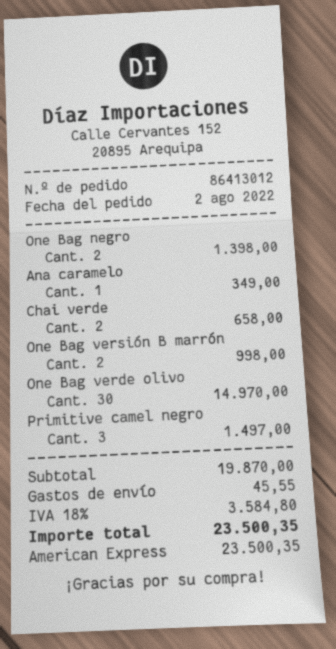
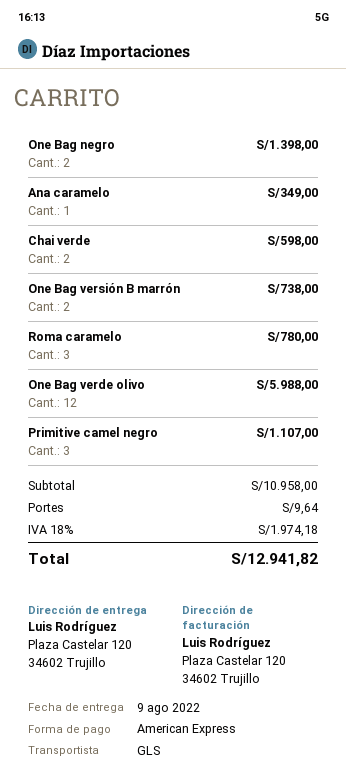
Chai verde: 2 for 658.00 -> 2 for 598.00
One Bag versión B marrón: 2 for 998.00 -> 2 for 738.00
One Bag verde olivo: 30 for 14970.00 -> 12 for 5988.00
Primitive camel negro: 3 for 1497.00 -> 3 for 1107.00
Roma caramelo: none -> 3 for 780.00
subtotal: 19870.00 -> 10958.00
shipping: 45.55 -> 9.64
tax: 18% = 3584.80 -> 18% = 1974.18
total: 23500.35 -> 12941.82

